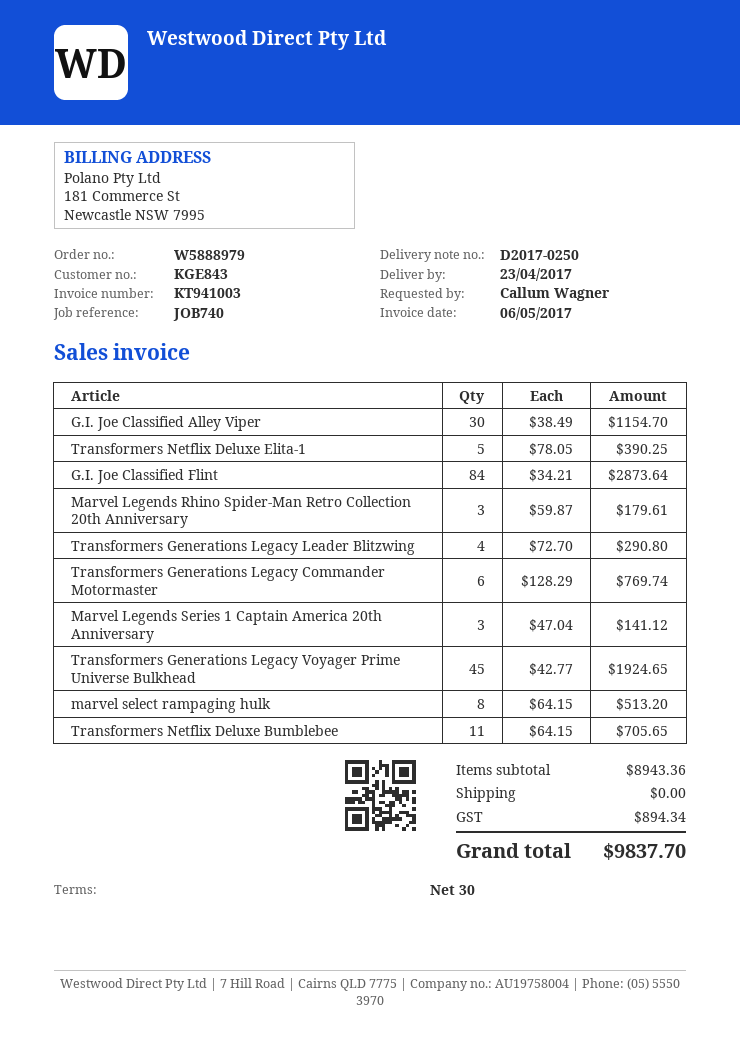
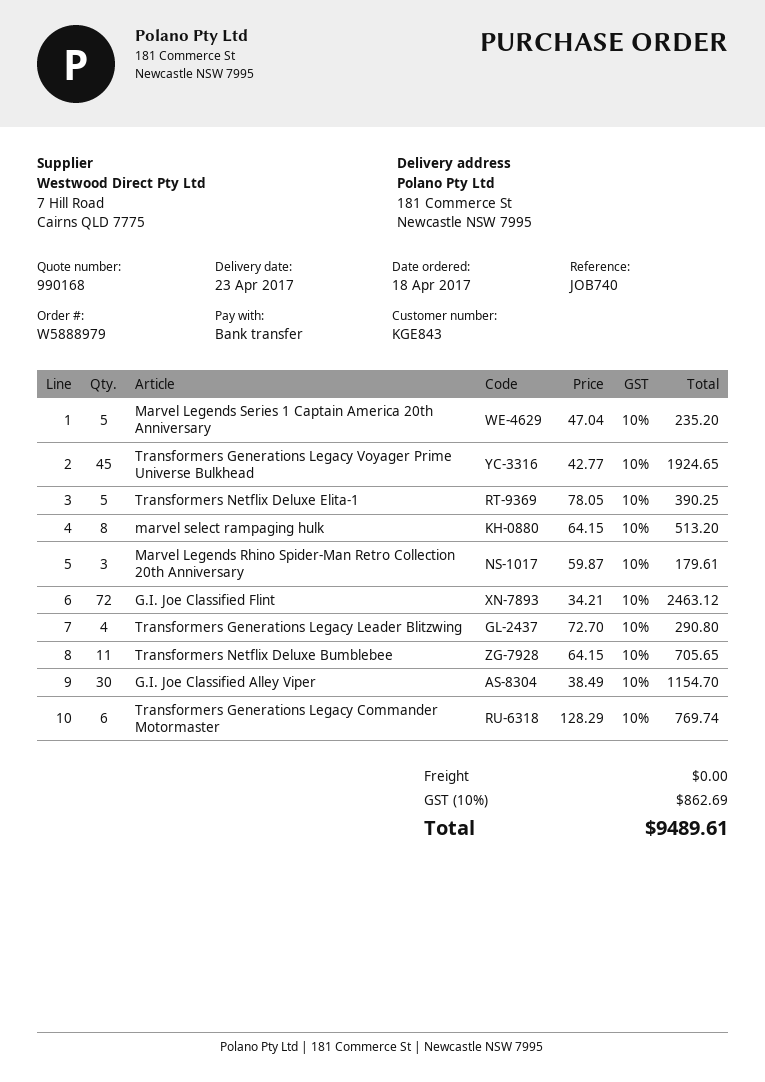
G.I. Joe Classified Flint: 84 x 34.21 = 2873.64 -> 72 x 34.21 = 2463.12
Marvel Legends Series 1 Captain America 20th Anniversary: 3 x 47.04 = 141.12 -> 5 x 47.04 = 235.20
tax: 894.34 -> 862.69
total: 9837.70 -> 9489.61

